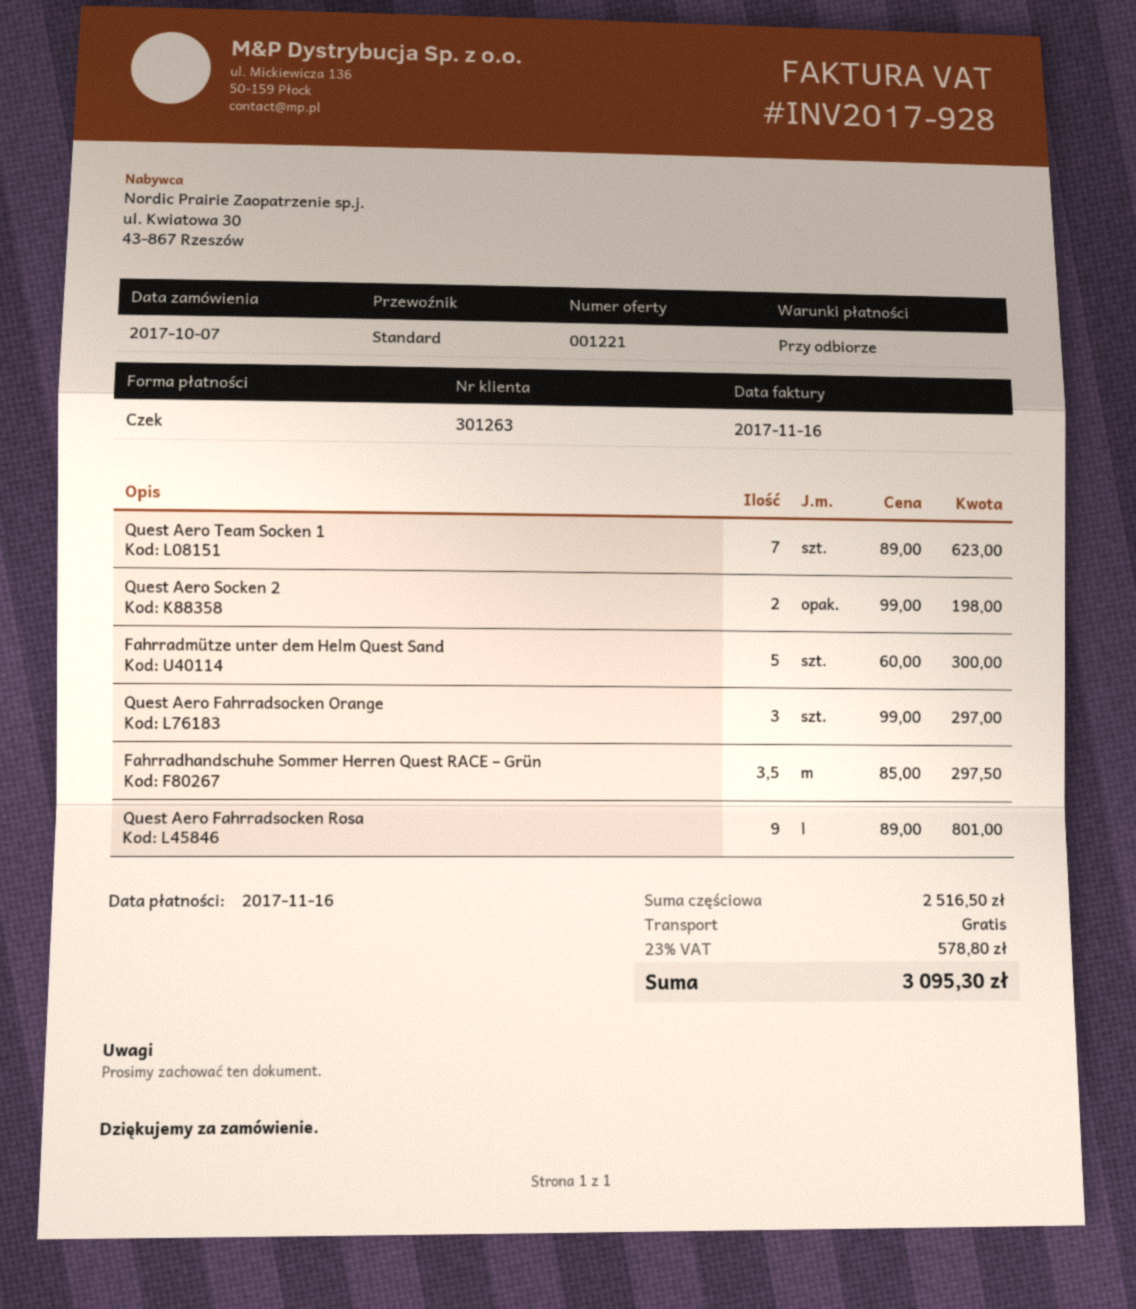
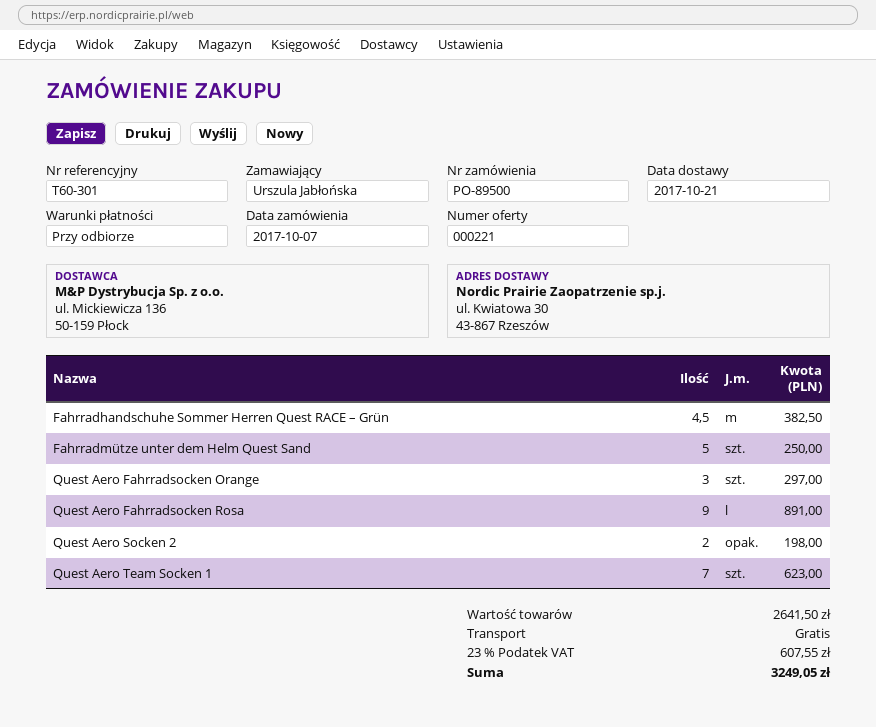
quote number: 001221 -> 000221
Fahrradmütze unter dem Helm Quest Sand: 5 for 300.00 -> 5 for 250.00
Fahrradhandschuhe Sommer Herren Quest RACE – Grün: 3.5 for 297.50 -> 4.5 for 382.50
Quest Aero Fahrradsocken Rosa: 9 for 801.00 -> 9 for 891.00
subtotal: 2516.50 -> 2641.50
tax: 23% = 578.80 -> 23% = 607.55
total: 3095.30 -> 3249.05

